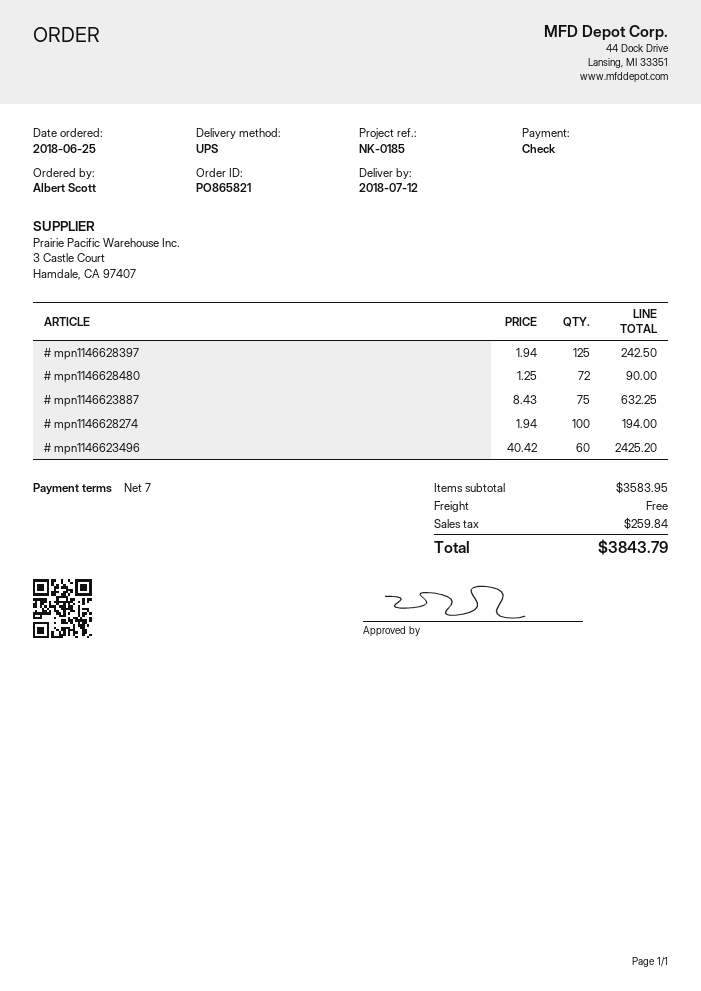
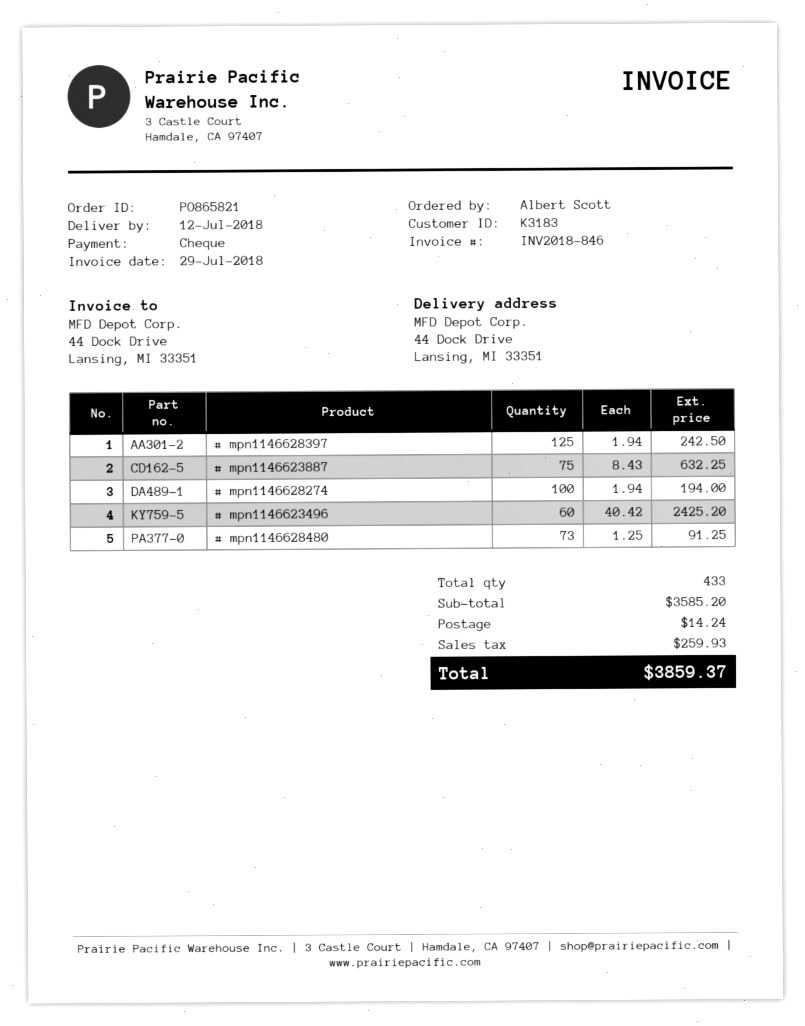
# mpn1146628480: 72 x 1.25 = 90.00 -> 73 x 1.25 = 91.25
subtotal: 3583.95 -> 3585.20
shipping: 0.00 -> 14.24
tax: 259.84 -> 259.93
total: 3843.79 -> 3859.37

